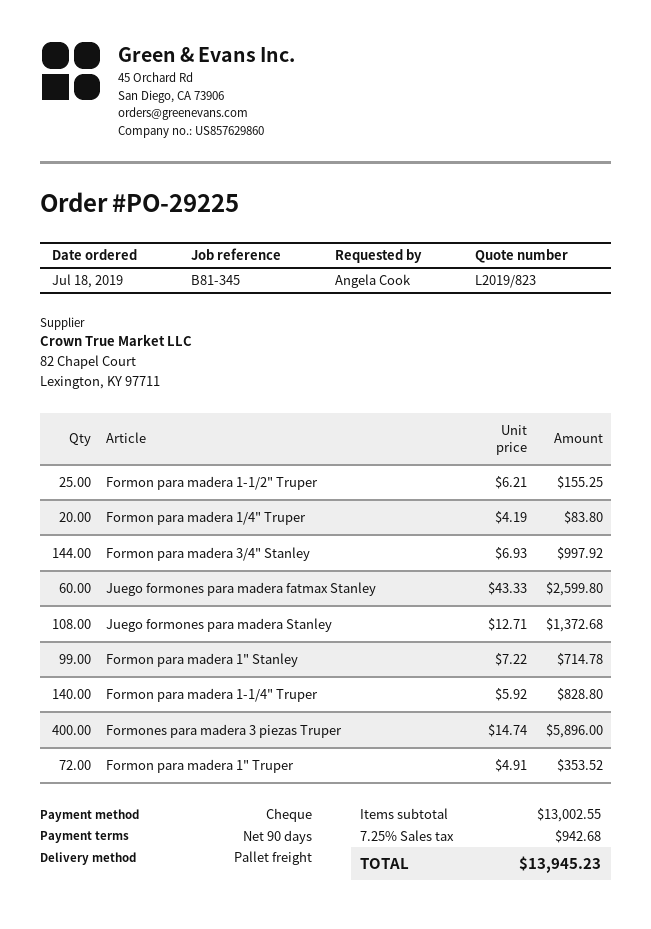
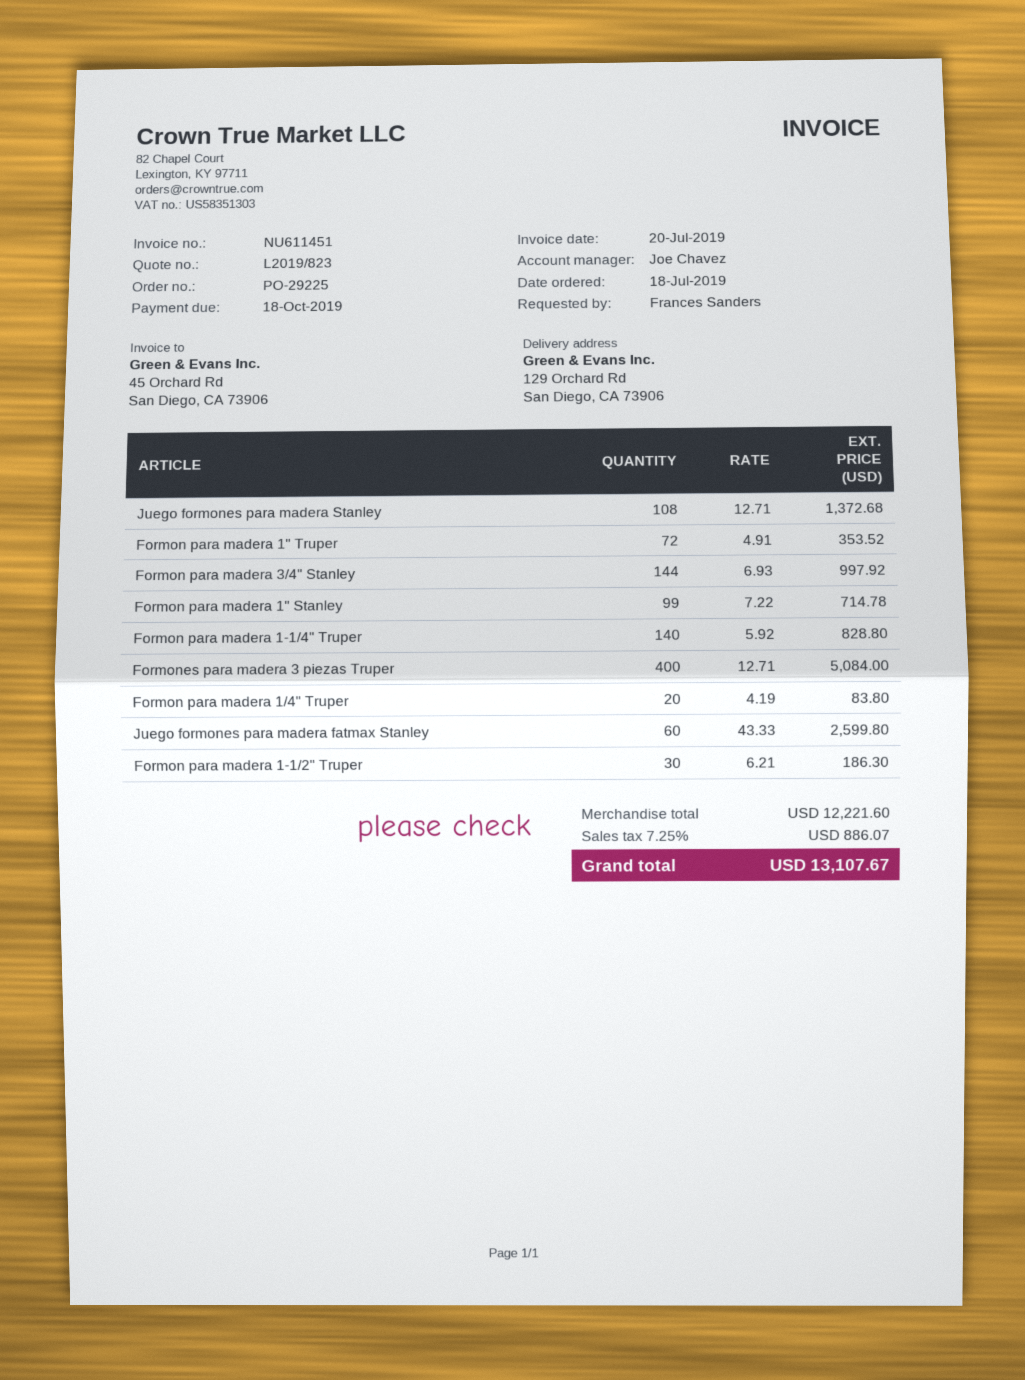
ordered by: Angela Cook -> Frances Sanders
Formon para madera 1-1/2" Truper: 25 x 6.21 = 155.25 -> 30 x 6.21 = 186.30
Formones para madera 3 piezas Truper: 400 x 14.74 = 5896.00 -> 400 x 12.71 = 5084.00
subtotal: 13002.55 -> 12221.60
tax: 7.25% = 942.68 -> 7.25% = 886.07
total: 13945.23 -> 13107.67

